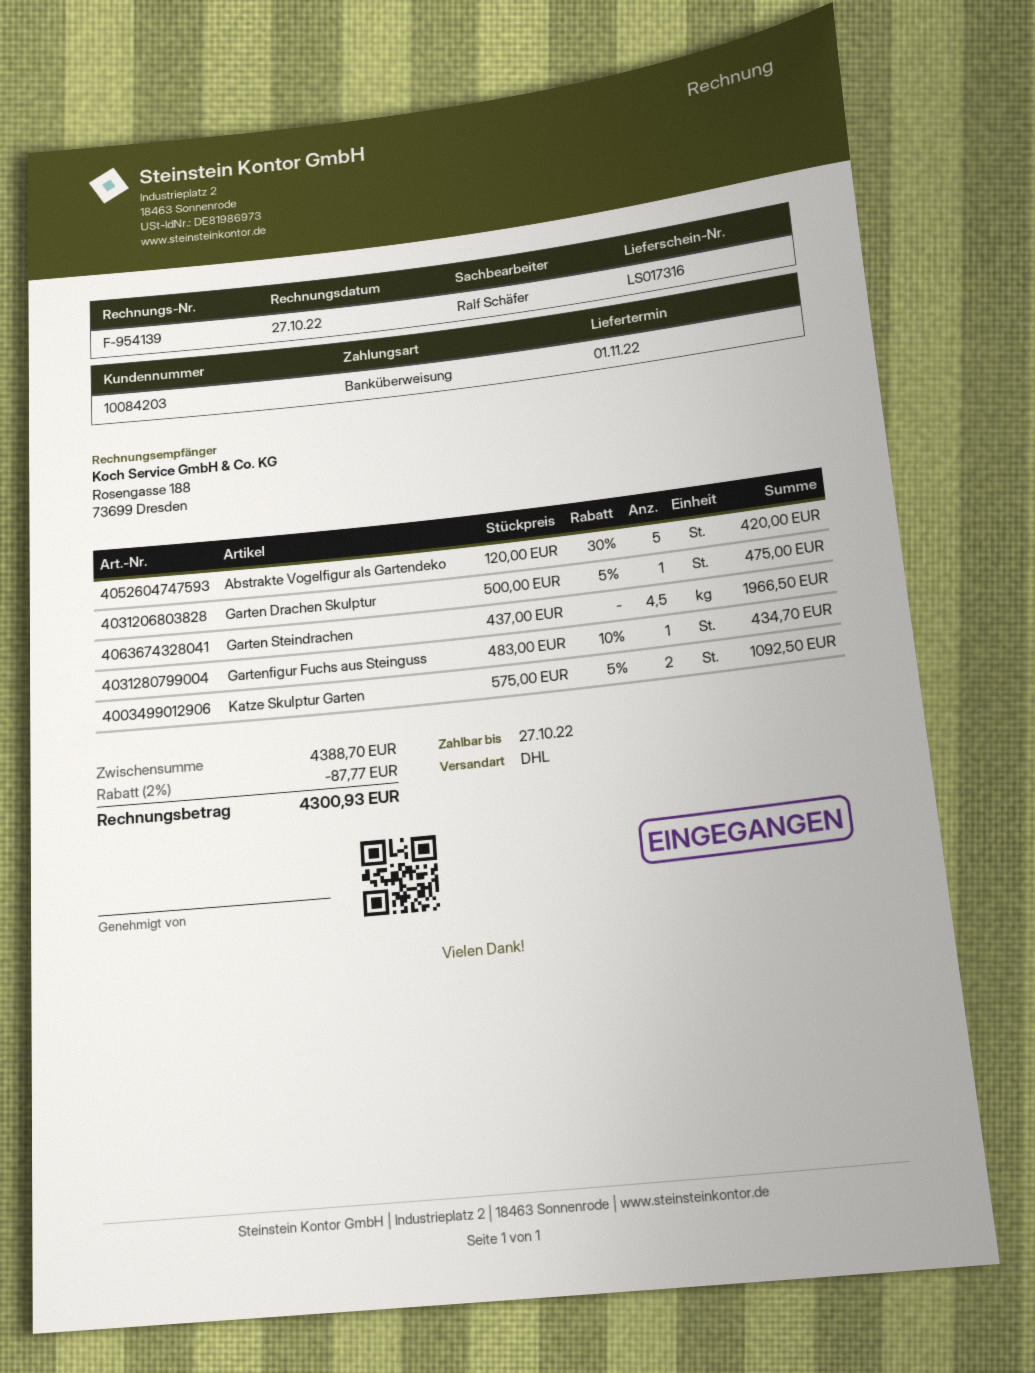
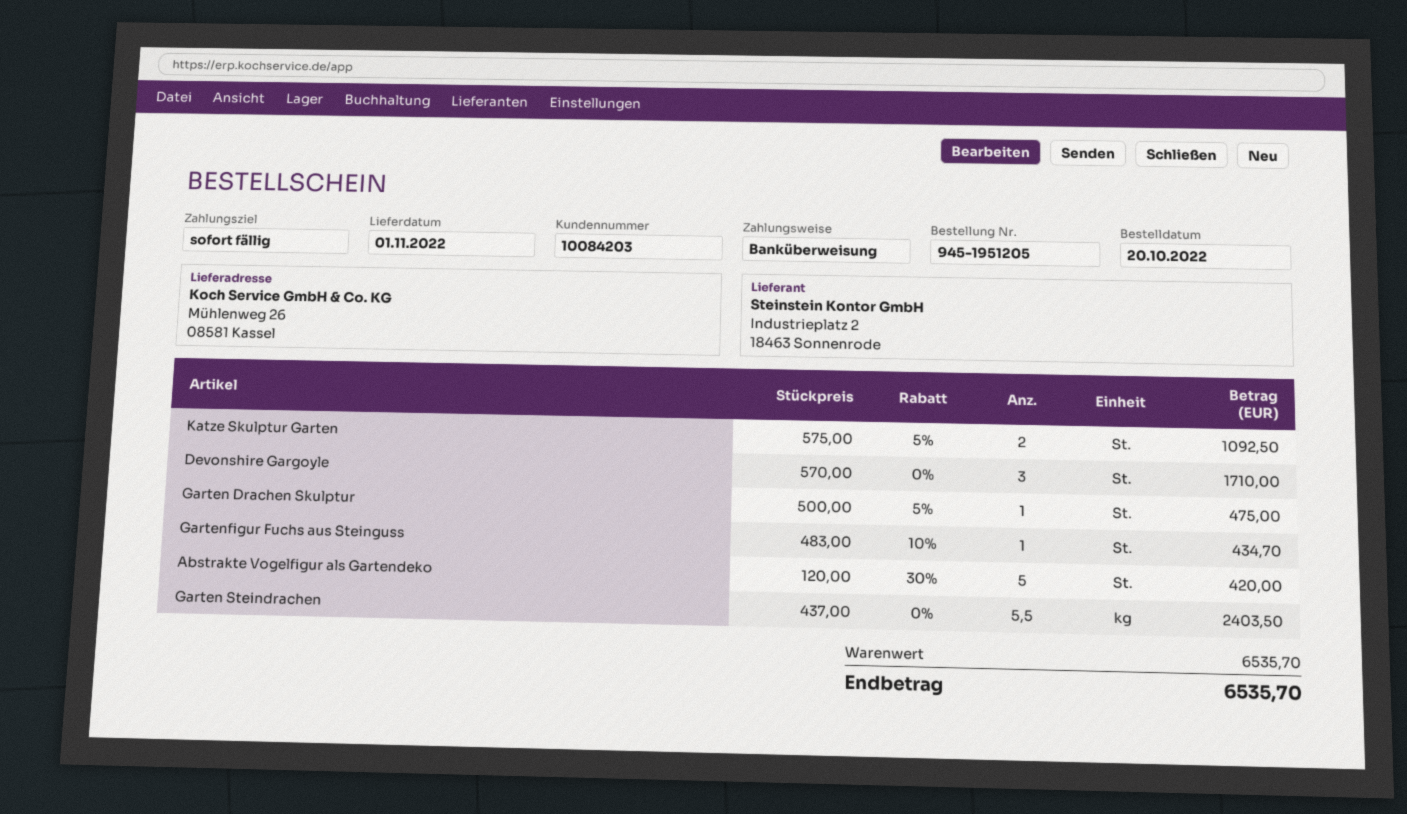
Garten Steindrachen: 4.5 x 437.00 = 1966.50 -> 5.5 x 437.00 = 2403.50
Devonshire Gargoyle: none -> 3 x 570.00 = 1710.00
subtotal: 4388.70 -> 6535.70
discount: 2% = 87.77 -> none
total: 4300.93 -> 6535.70

